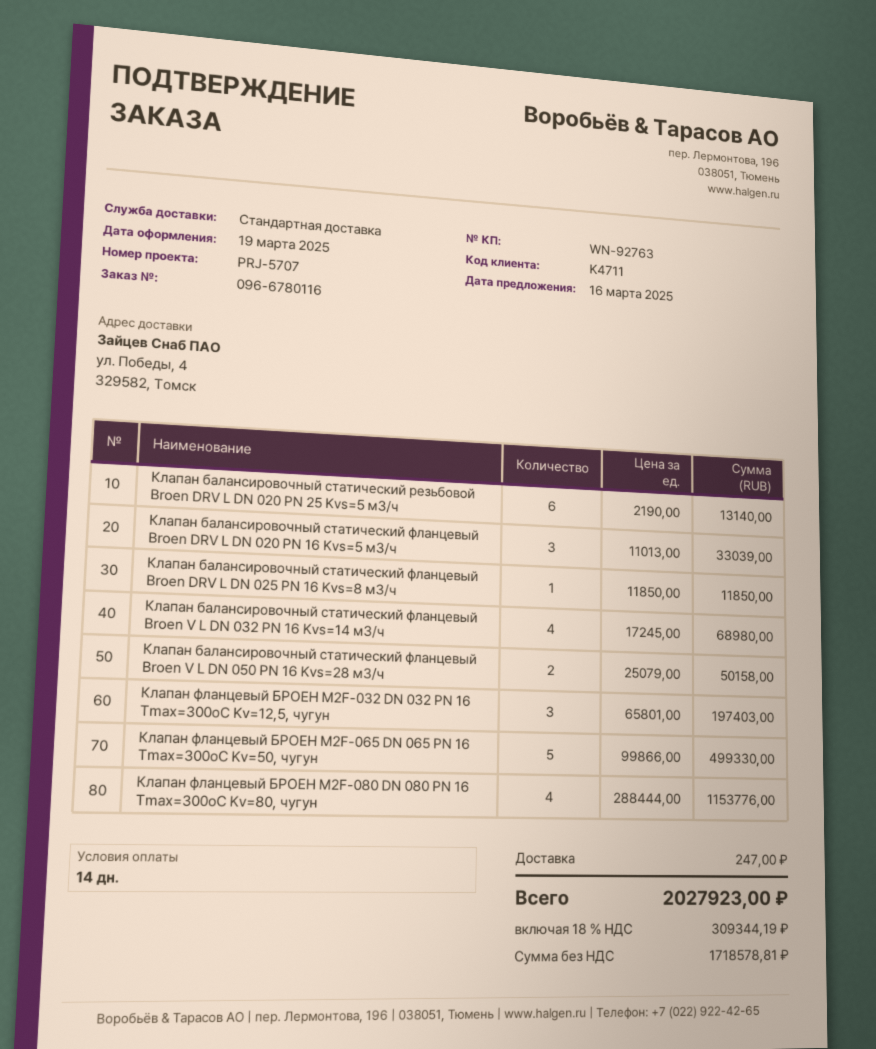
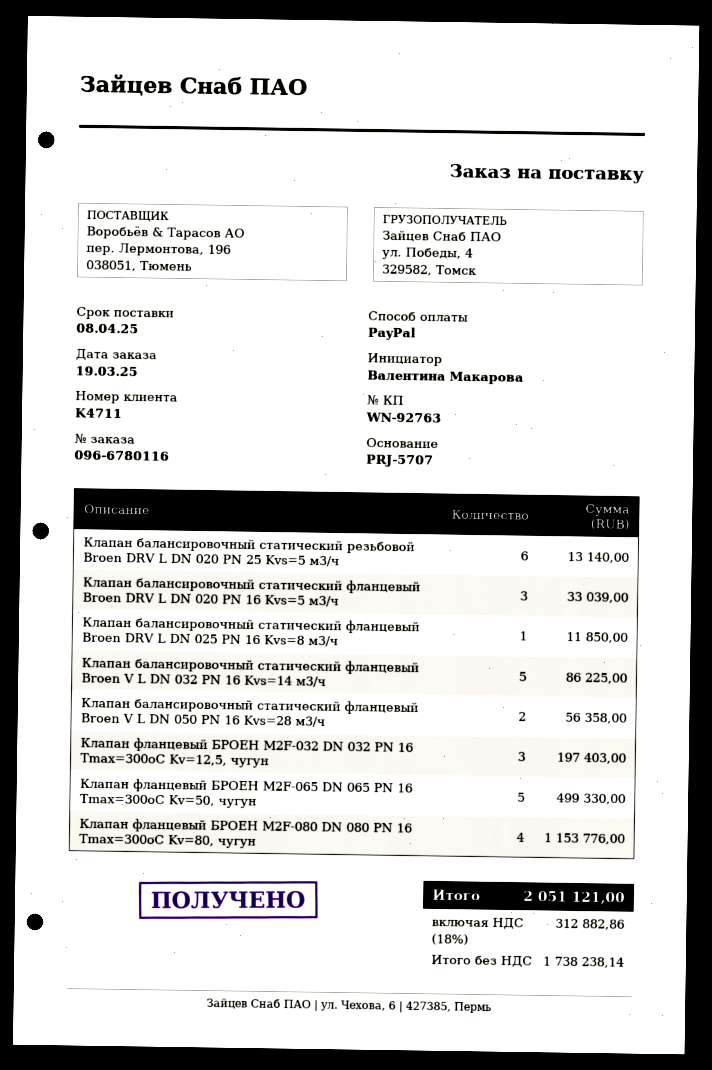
Клапан балансировочный статический фланцевый Broen V L DN 032 PN 16 Kvs=14 м3/ч: 4 for 68980.00 -> 5 for 86225.00
Клапан балансировочный статический фланцевый Broen V L DN 050 PN 16 Kvs=28 м3/ч: 2 for 50158.00 -> 2 for 56358.00
shipping: 247.00 -> none
net: 1718578.81 -> 1738238.14
tax: 18% = 309344.19 -> 18% = 312882.86
total: 2027923.00 -> 2051121.00

